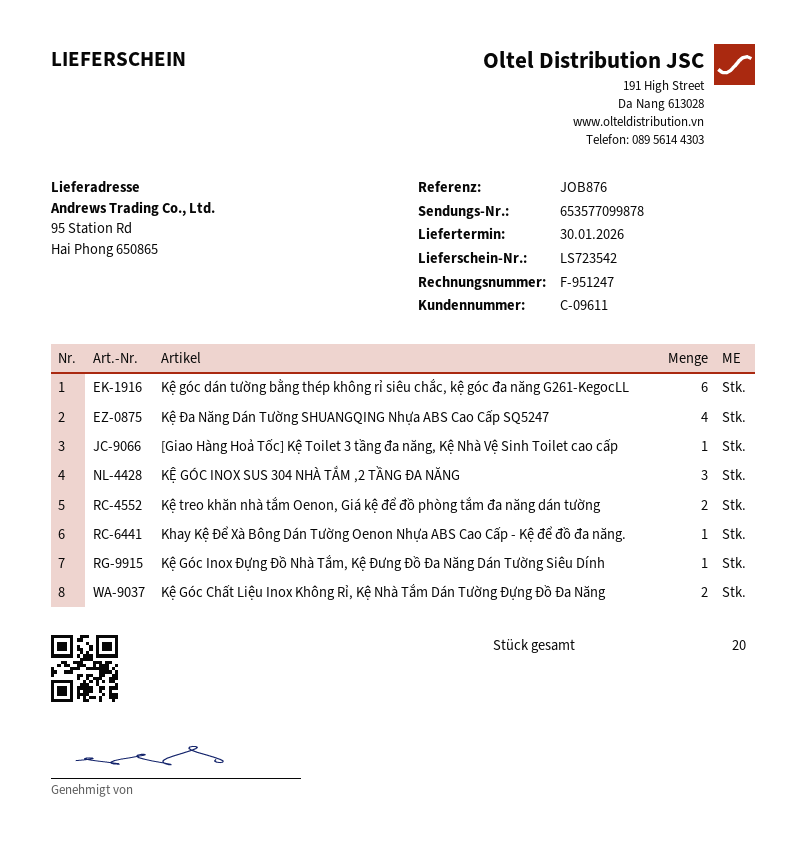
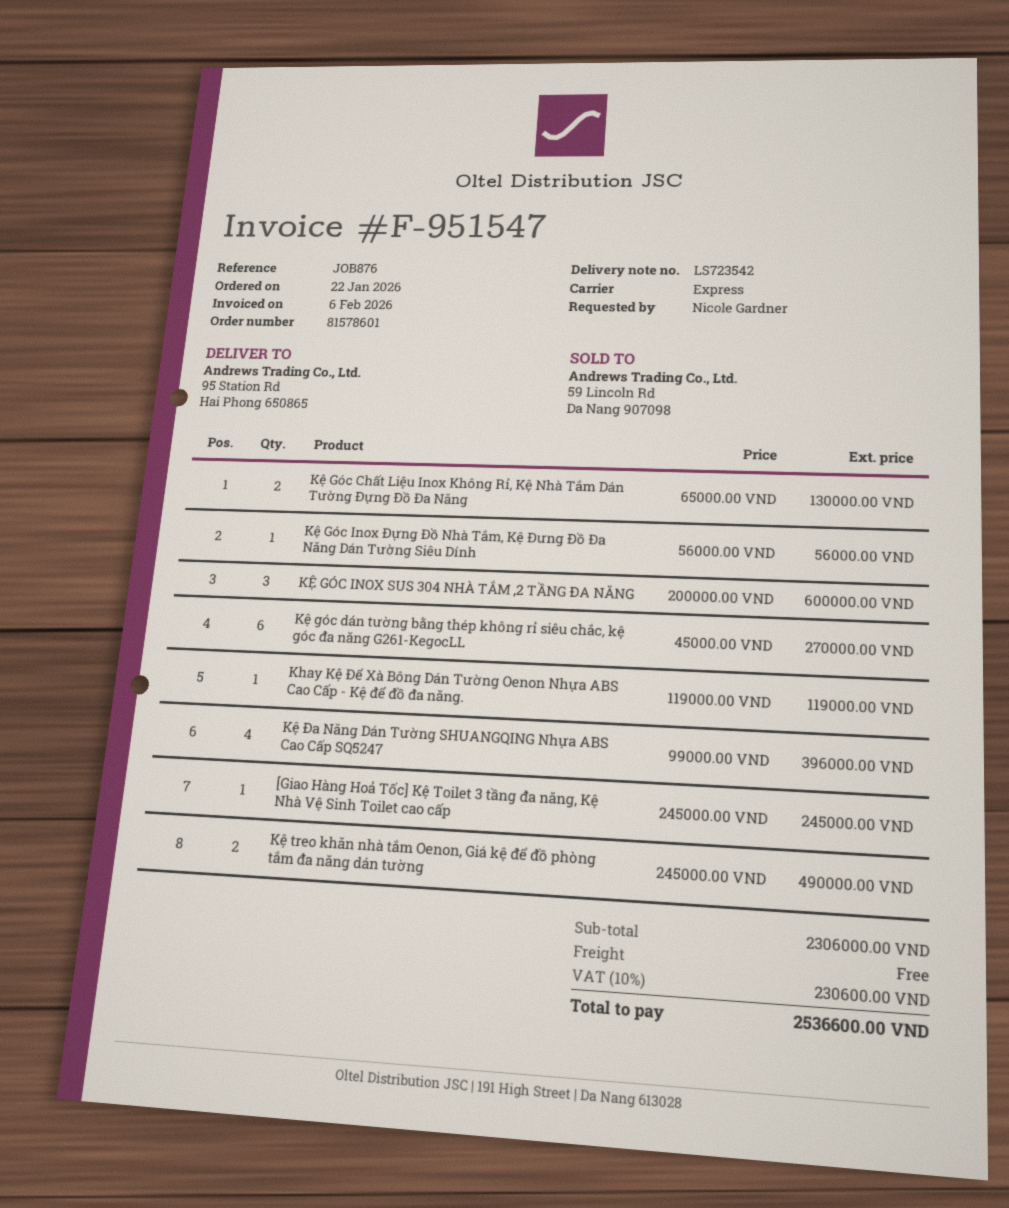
invoice number: F-951247 -> F-951547

